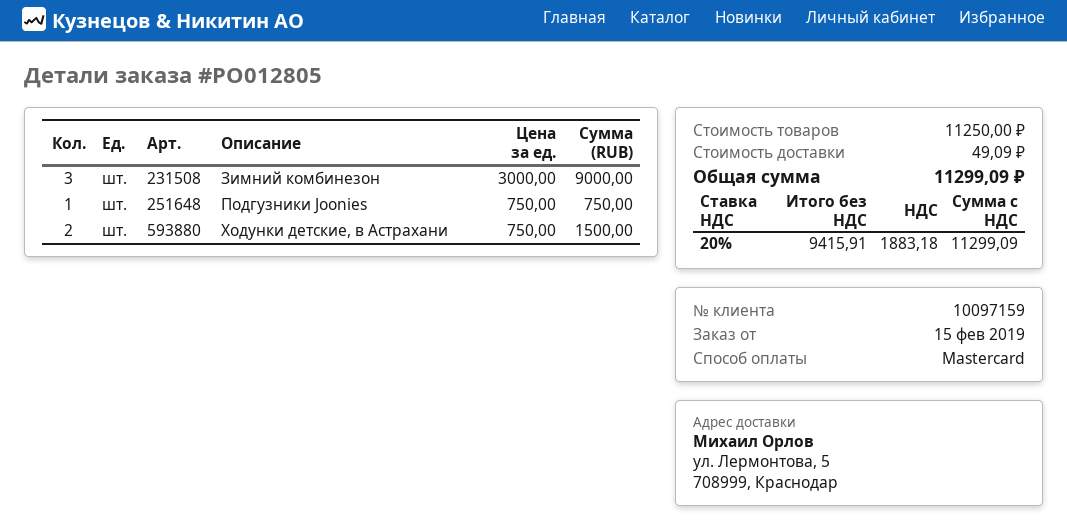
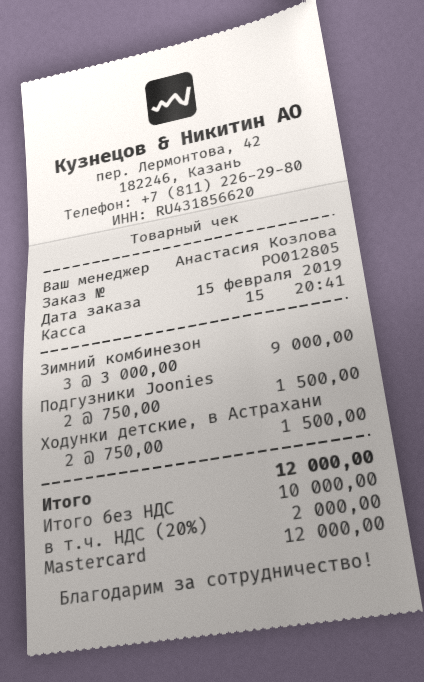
Подгузники Joonies: 1 x 750.00 = 750.00 -> 2 x 750.00 = 1500.00
shipping: 49.09 -> none
net: 9415.91 -> 10000.00
tax: 20% = 1883.18 -> 20% = 2000.00
total: 11299.09 -> 12000.00

